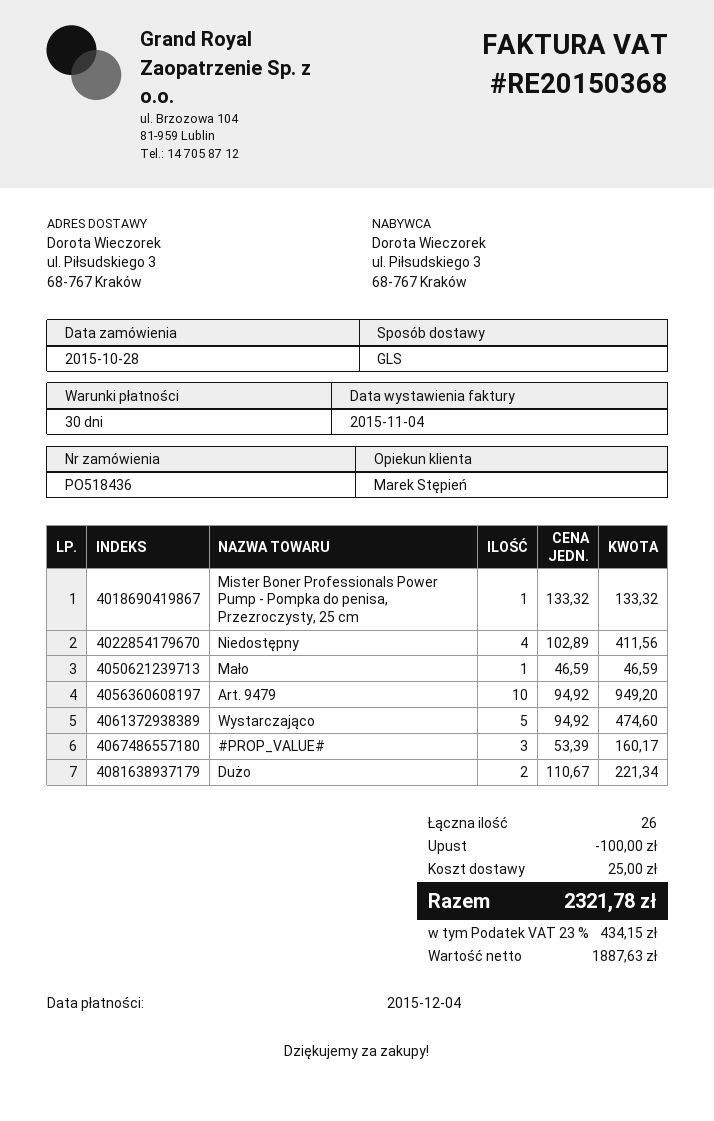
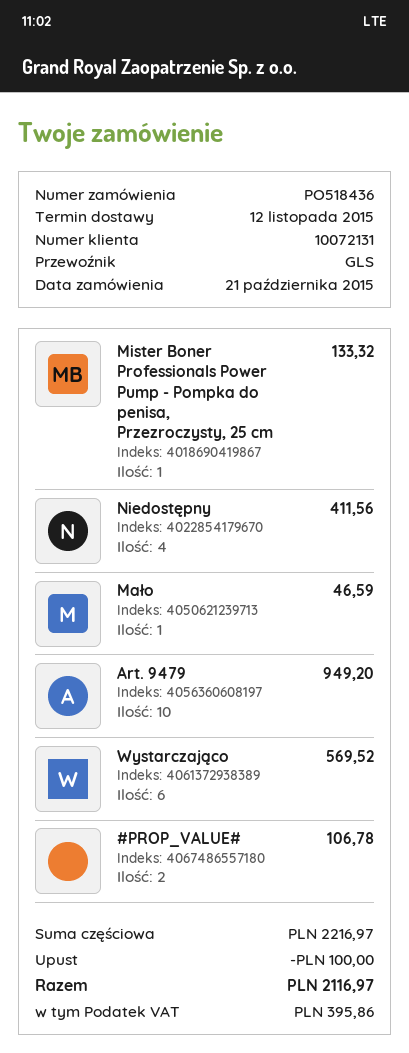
order date: 2015-10-28 -> 2015-10-21
Wystarczająco: 5 for 474.60 -> 6 for 569.52
#PROP_VALUE#: 3 for 160.17 -> 2 for 106.78
Dużo: 2 for 221.34 -> none
shipping: 25.00 -> none
tax: 434.15 -> 395.86
total: 2321.78 -> 2116.97

